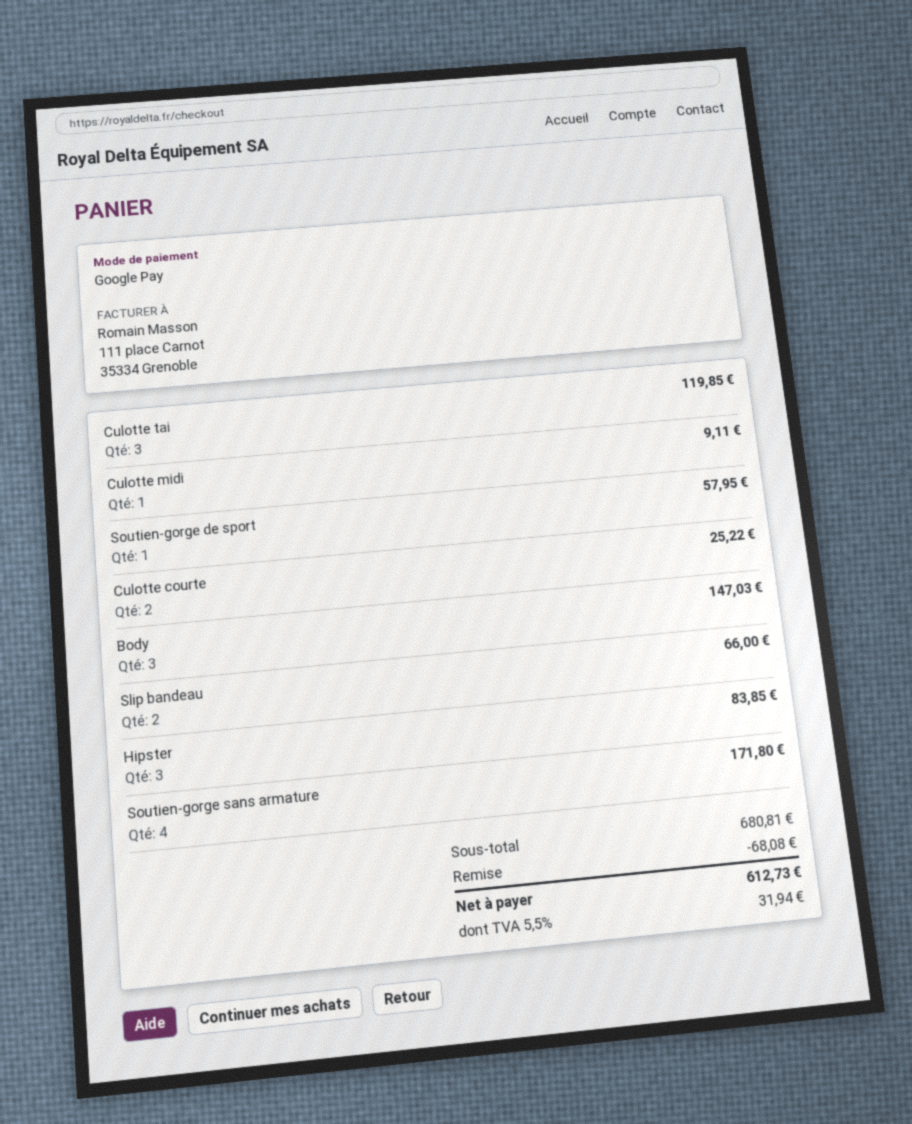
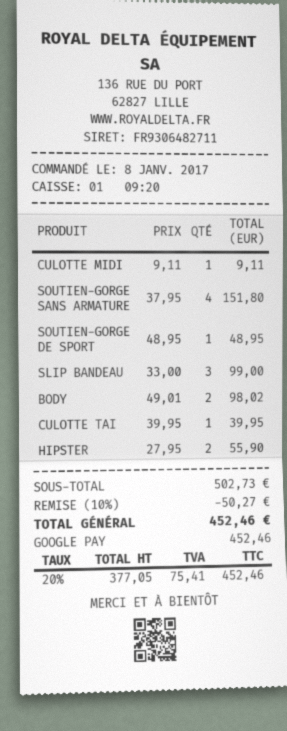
Culotte tai: 3 for 119.85 -> 1 for 39.95
Soutien-gorge de sport: 1 for 57.95 -> 1 for 48.95
Culotte courte: 2 for 25.22 -> none
Body: 3 for 147.03 -> 2 for 98.02
Slip bandeau: 2 for 66.00 -> 3 for 99.00
Hipster: 3 for 83.85 -> 2 for 55.90
Soutien-gorge sans armature: 4 for 171.80 -> 4 for 151.80
subtotal: 680.81 -> 502.73
discount: 68.08 -> 50.27
tax: 5.5% = 31.94 -> 20% = 75.41
total: 612.73 -> 452.46

